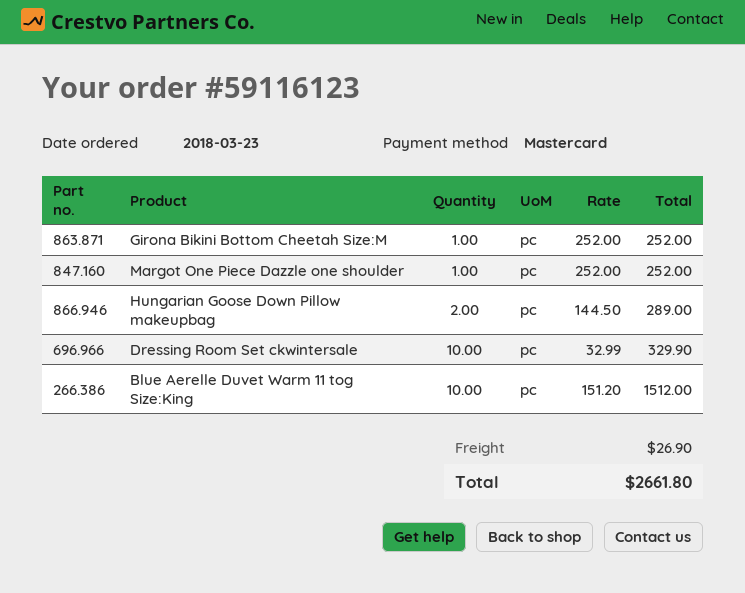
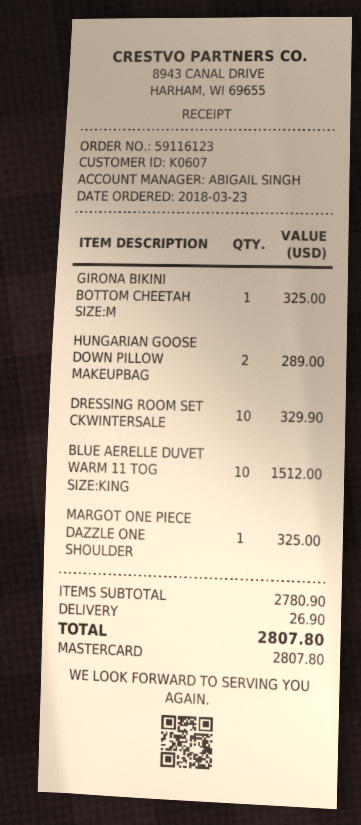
Girona Bikini Bottom Cheetah Size:M: 1 for 252.00 -> 1 for 325.00
Margot One Piece Dazzle one shoulder: 1 for 252.00 -> 1 for 325.00
total: 2661.80 -> 2807.80

